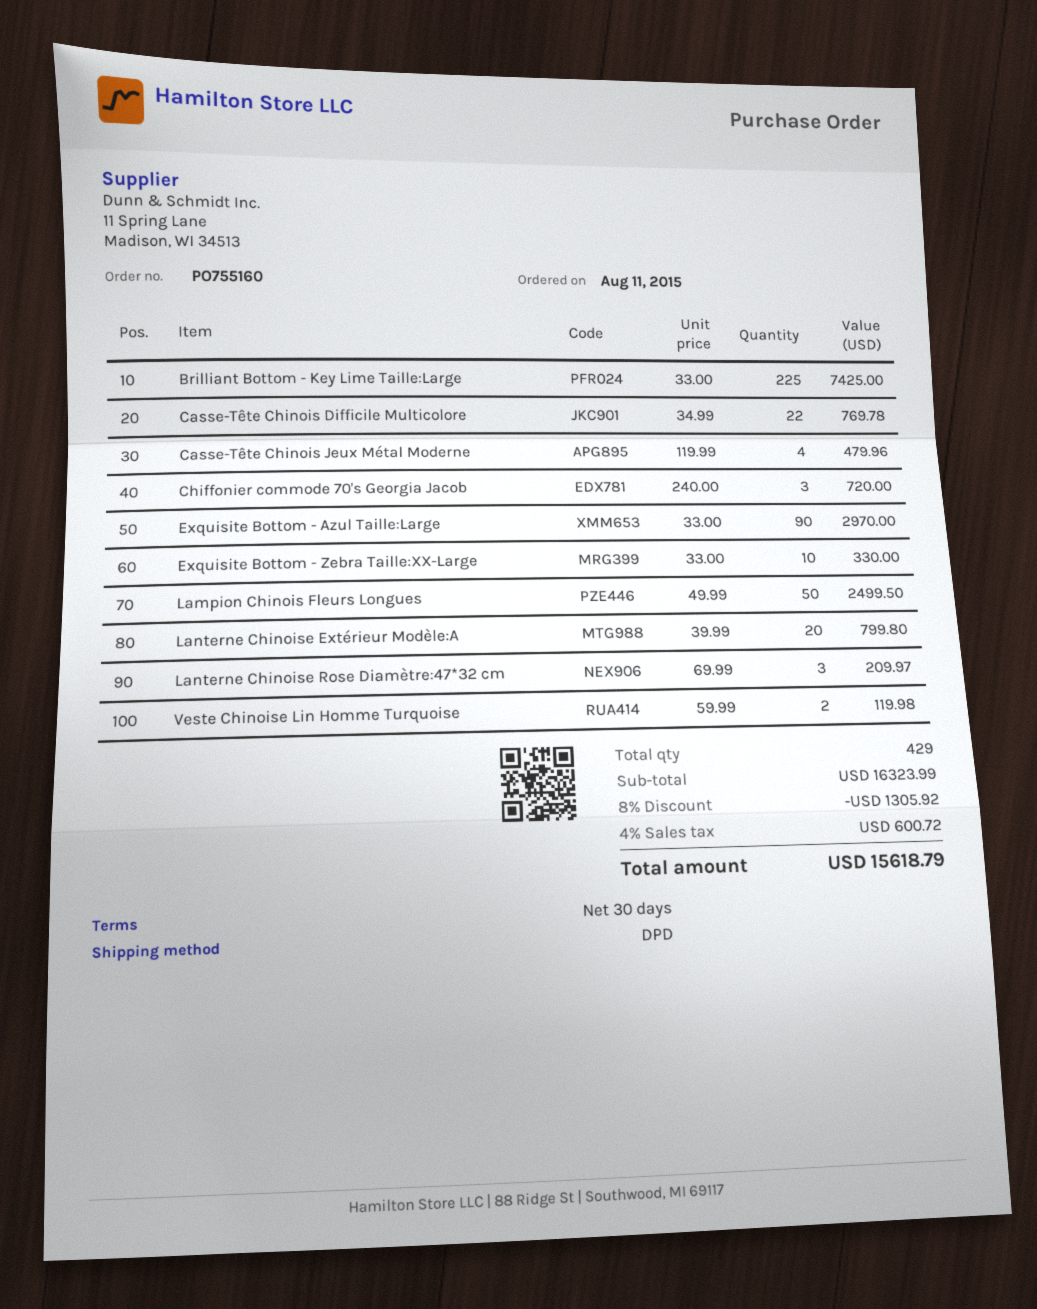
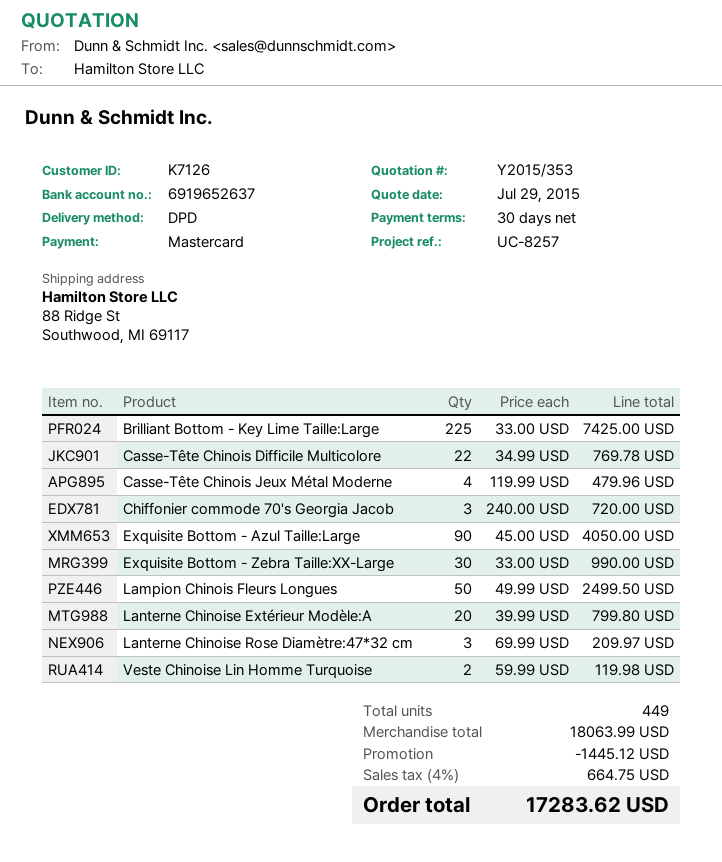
Exquisite Bottom - Azul Taille:Large: 90 x 33.00 = 2970.00 -> 90 x 45.00 = 4050.00
Exquisite Bottom - Zebra Taille:XX-Large: 10 x 33.00 = 330.00 -> 30 x 33.00 = 990.00
total quantity: 429 -> 449
subtotal: 16323.99 -> 18063.99
discount: 1305.92 -> 1445.12
tax: 4% = 600.72 -> 4% = 664.75
total: 15618.79 -> 17283.62

